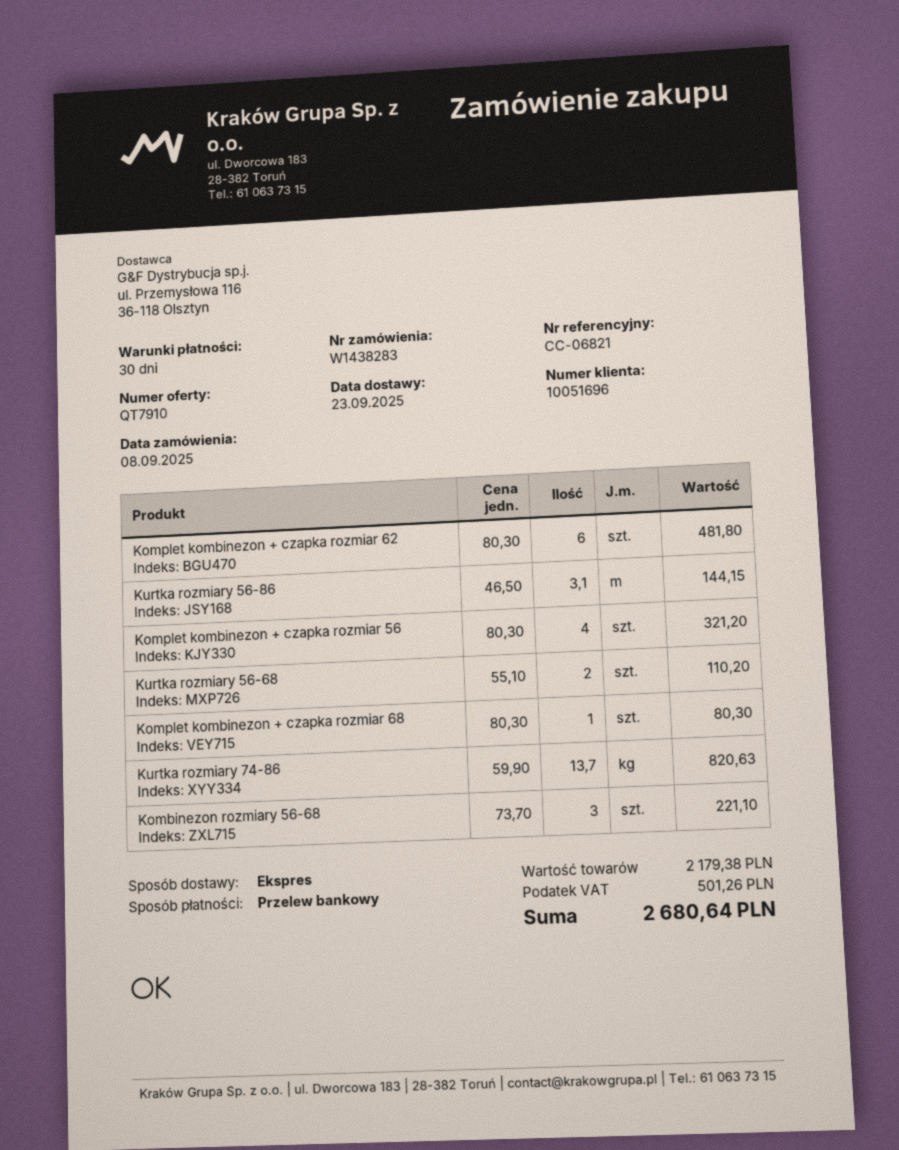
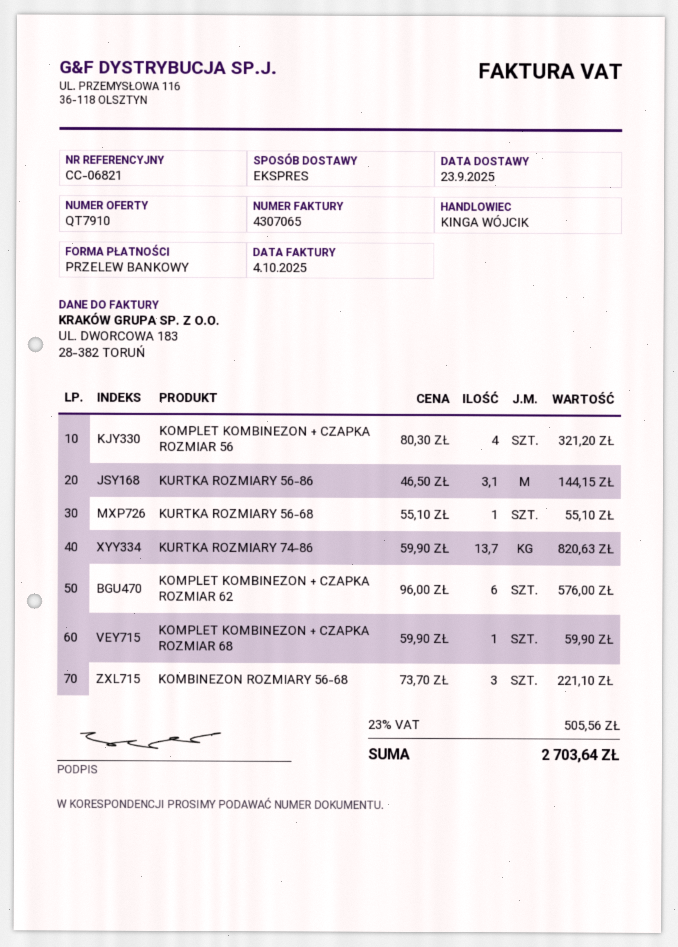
Komplet kombinezon + czapka rozmiar 62: 6 x 80.30 = 481.80 -> 6 x 96.00 = 576.00
Kurtka rozmiary 56-68: 2 x 55.10 = 110.20 -> 1 x 55.10 = 55.10
Komplet kombinezon + czapka rozmiar 68: 1 x 80.30 = 80.30 -> 1 x 59.90 = 59.90
tax: 501.26 -> 505.56
total: 2680.64 -> 2703.64

